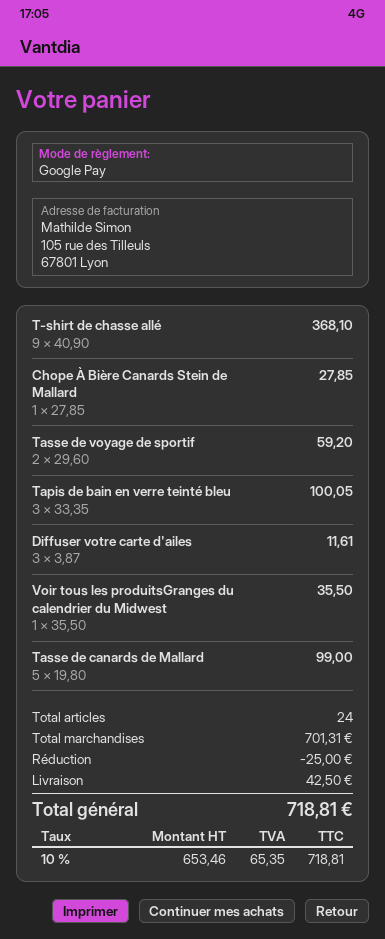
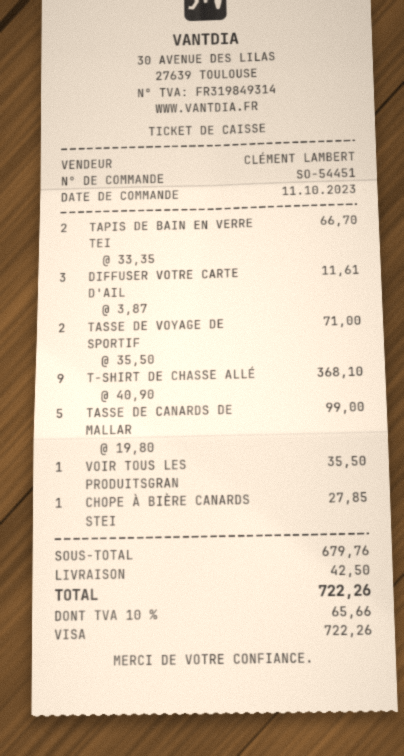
payment method: Google Pay -> Visa
Tasse de voyage de sportif: 2 x 29.60 = 59.20 -> 2 x 35.50 = 71.00
Tapis de bain en verre teinté bleu: 3 x 33.35 = 100.05 -> 2 x 33.35 = 66.70
subtotal: 701.31 -> 679.76
discount: 25.00 -> none
tax: 10% = 65.35 -> 10% = 65.66
total: 718.81 -> 722.26

